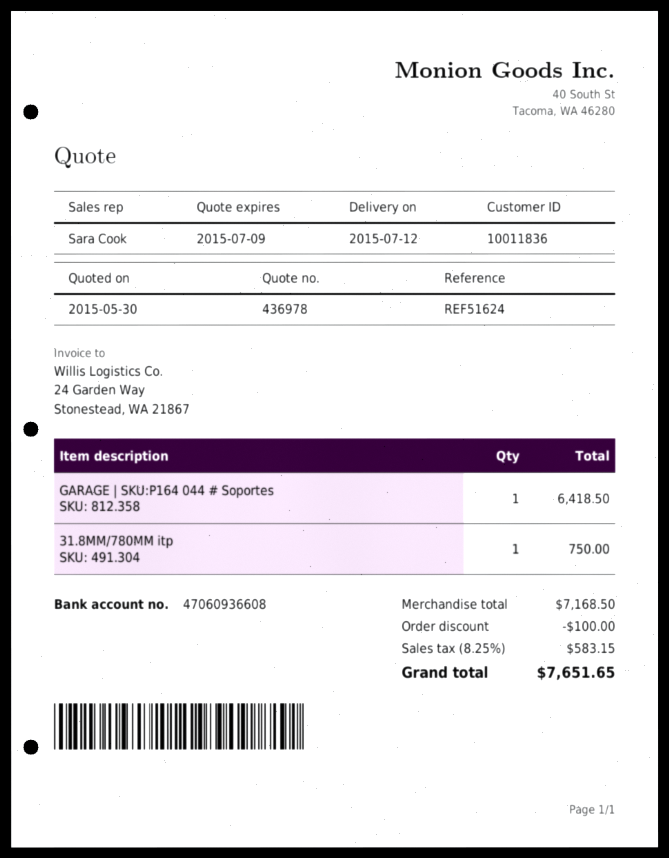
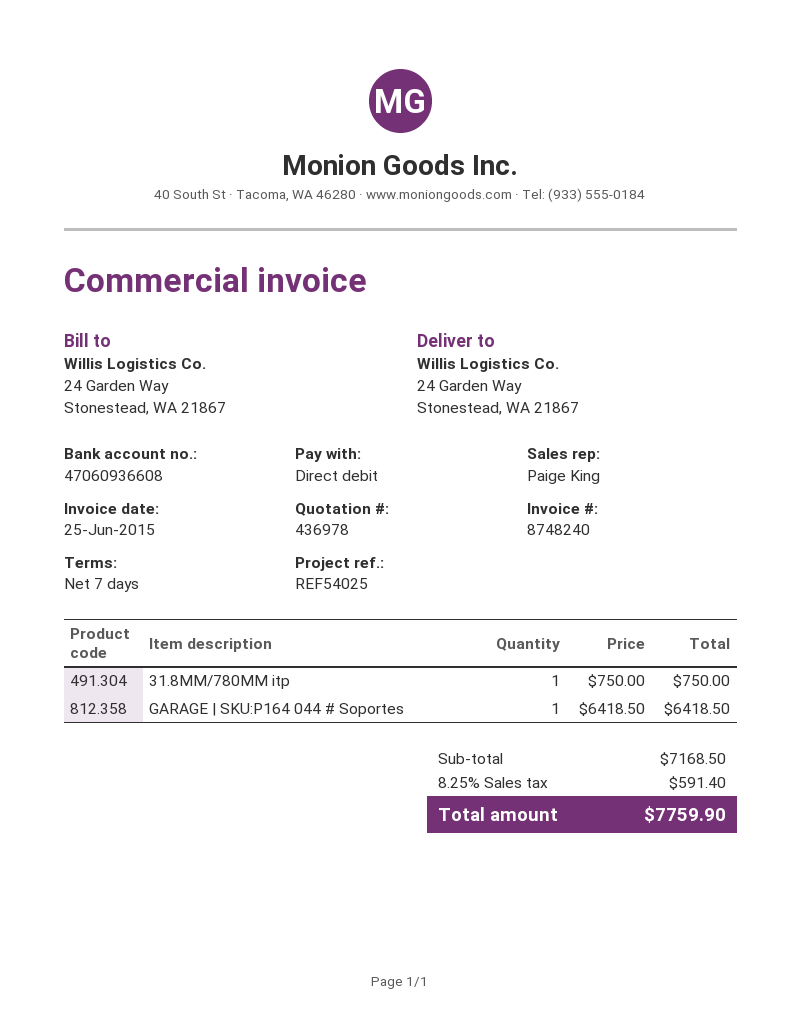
reference: REF51624 -> REF54025
sales rep: Sara Cook -> Paige King
discount: 100.00 -> none
tax: 8.25% = 583.15 -> 8.25% = 591.40
total: 7651.65 -> 7759.90

